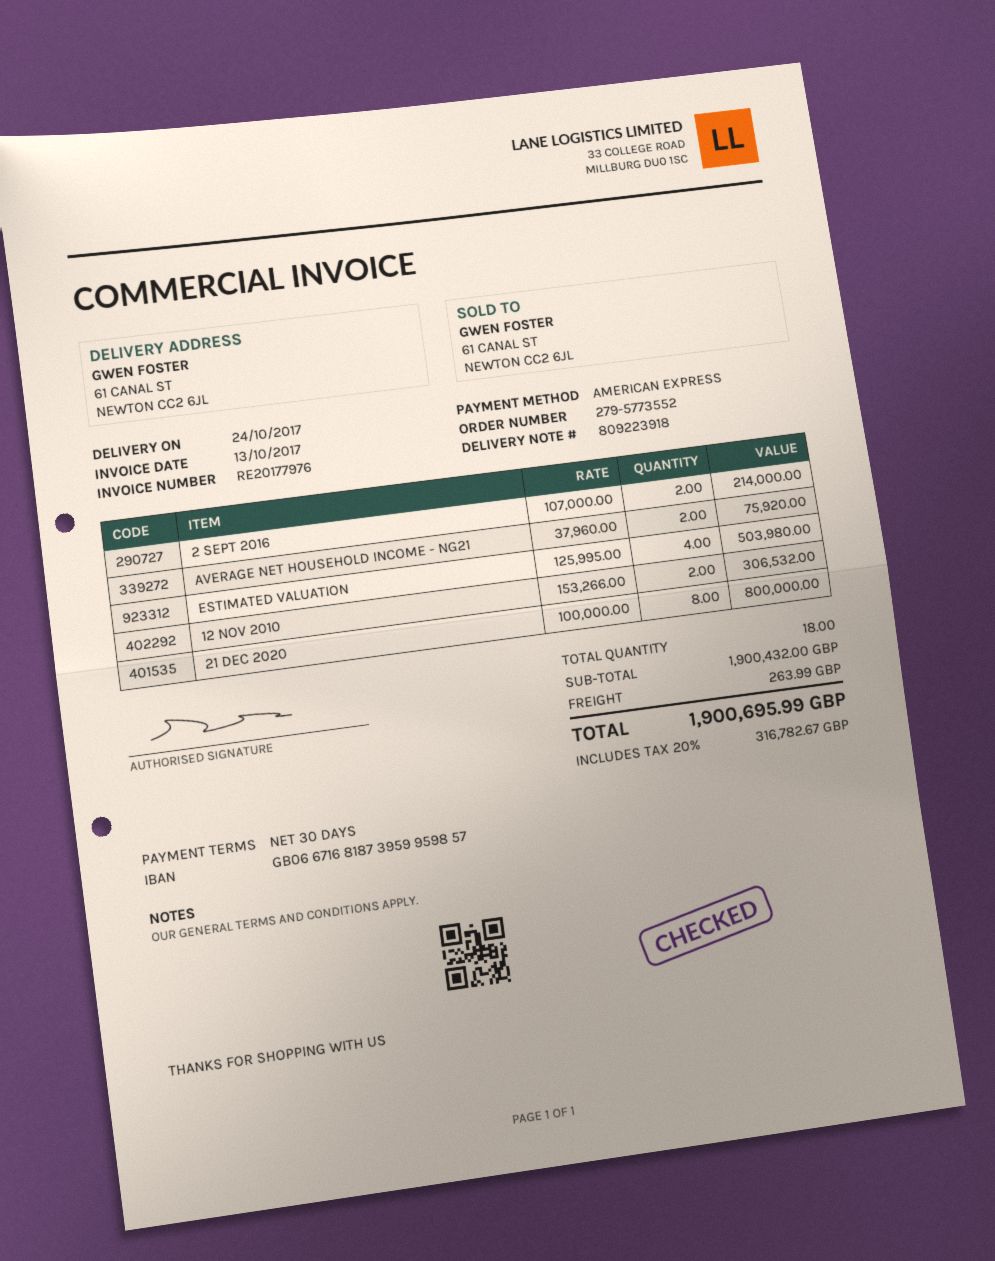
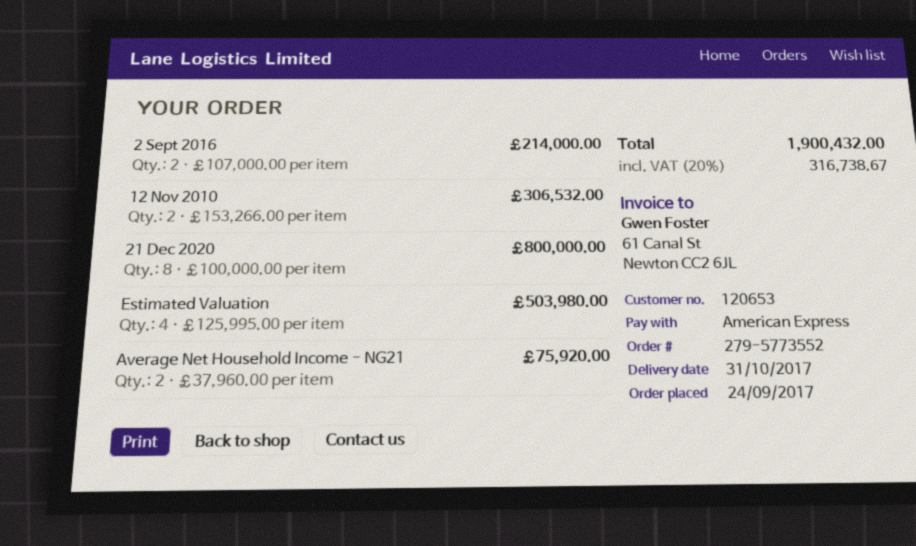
delivery date: 2017-10-24 -> 2017-10-31
shipping: 263.99 -> none
tax: 20% = 316782.67 -> 20% = 316738.67
total: 1900695.99 -> 1900432.00

